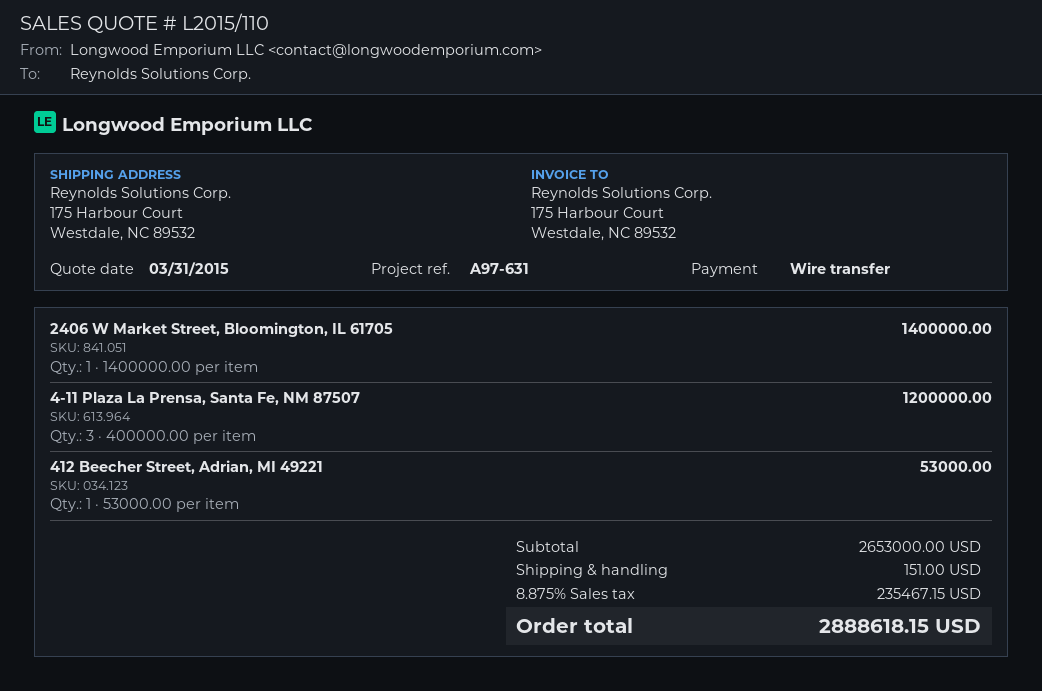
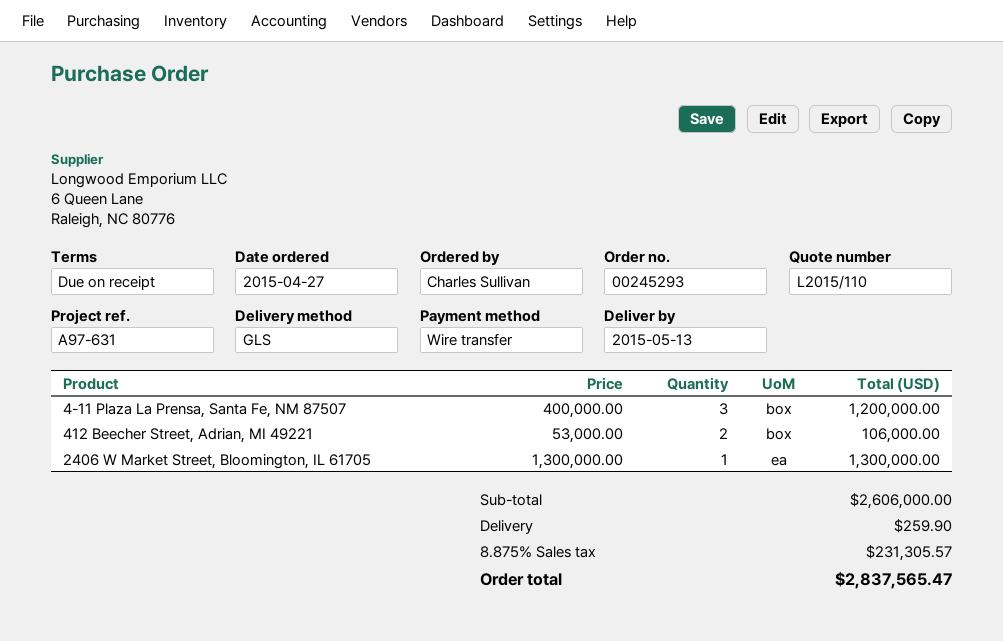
2406 W Market Street, Bloomington, IL 61705: 1 x 1400000.00 = 1400000.00 -> 1 x 1300000.00 = 1300000.00
412 Beecher Street, Adrian, MI 49221: 1 x 53000.00 = 53000.00 -> 2 x 53000.00 = 106000.00
subtotal: 2653000.00 -> 2606000.00
shipping: 151.00 -> 259.90
tax: 8.875% = 235467.15 -> 8.875% = 231305.57
total: 2888618.15 -> 2837565.47

